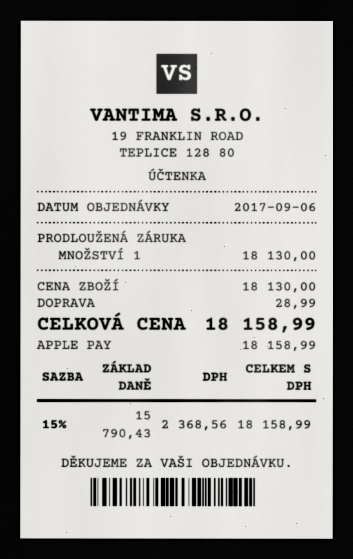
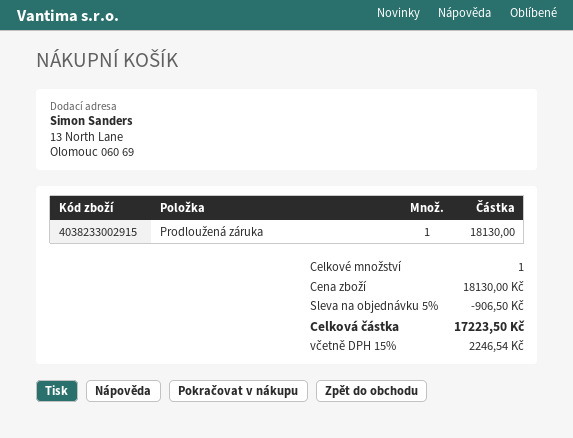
discount: none -> 5% = 906.50
shipping: 28.99 -> none
tax: 15% = 2368.56 -> 15% = 2246.54
total: 18158.99 -> 17223.50

